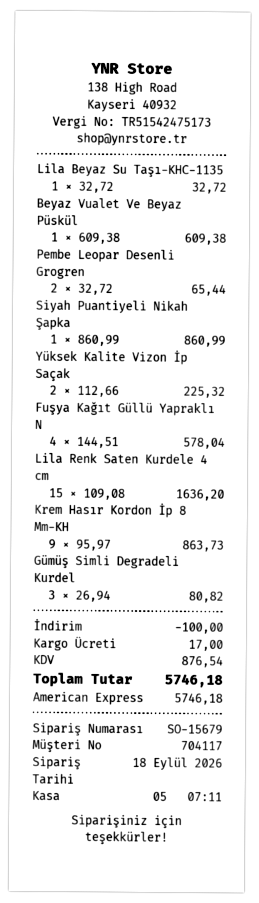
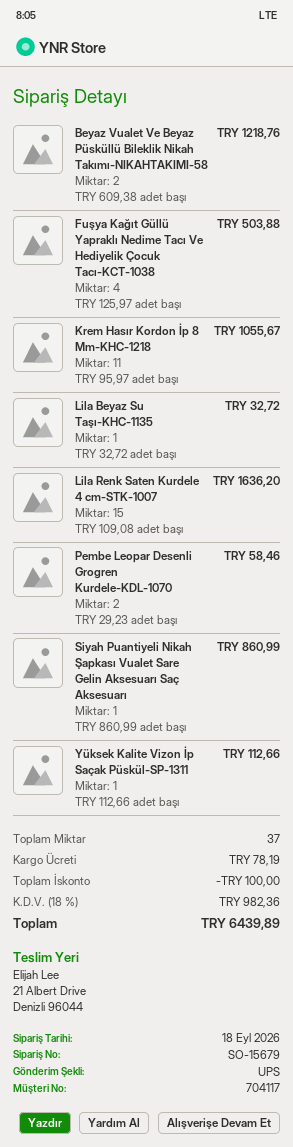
Beyaz Vualet Ve Beyaz Püskül: 1 x 609.38 = 609.38 -> 2 x 609.38 = 1218.76
Pembe Leopar Desenli Grogren: 2 x 32.72 = 65.44 -> 2 x 29.23 = 58.46
Yüksek Kalite Vizon İp Saçak: 2 x 112.66 = 225.32 -> 1 x 112.66 = 112.66
Fuşya Kağıt Güllü Yapraklı N: 4 x 144.51 = 578.04 -> 4 x 125.97 = 503.88
Krem Hasır Kordon İp 8 Mm-KH: 9 x 95.97 = 863.73 -> 11 x 95.97 = 1055.67
Gümüş Simli Degradeli Kurdel: 3 x 26.94 = 80.82 -> none
shipping: 17.00 -> 78.19
tax: 876.54 -> 982.36
total: 5746.18 -> 6439.89

